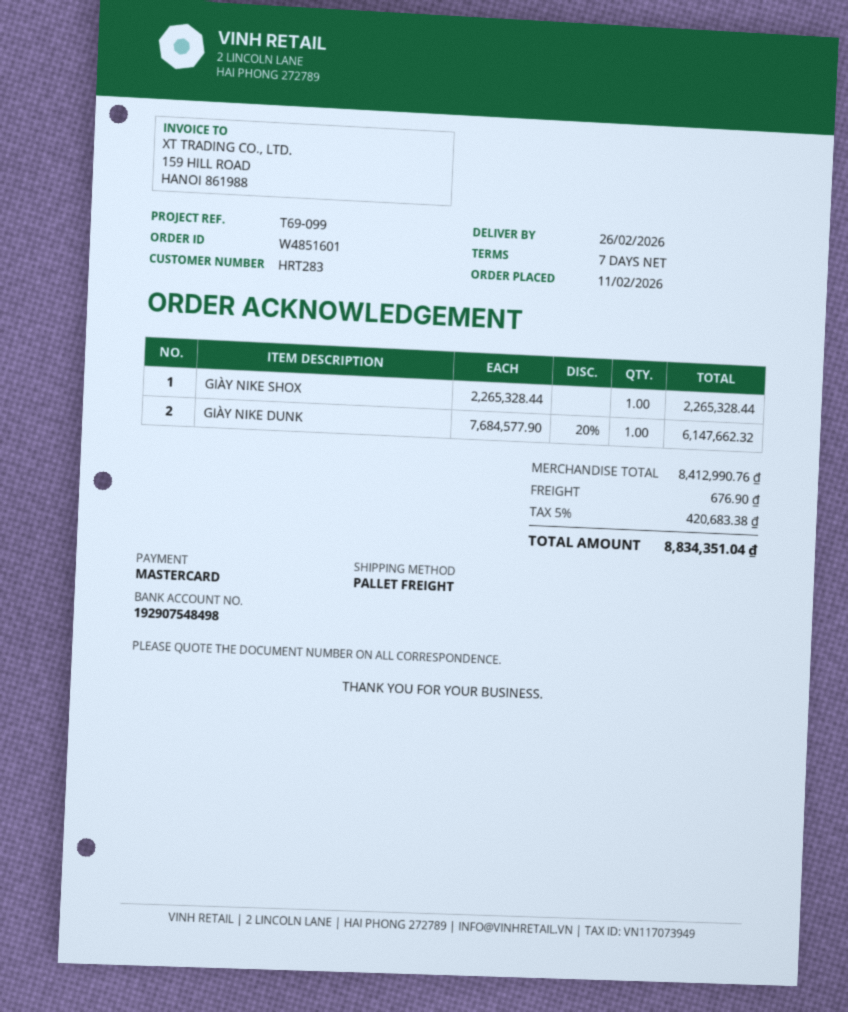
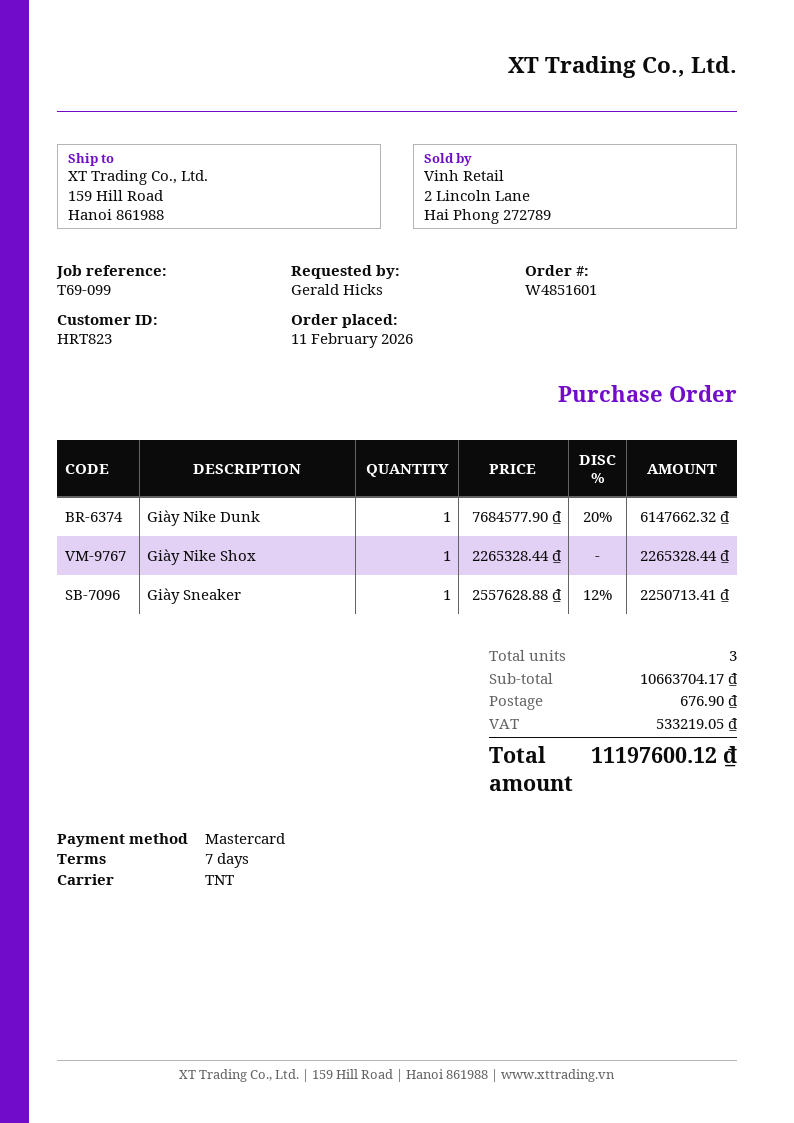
customer number: HRT283 -> HRT823
shipping method: pallet freight -> TNT
Giày Sneaker: none -> 1 x 2557628.88 - 12% = 2250713.41
subtotal: 8412990.76 -> 10663704.17
tax: 420683.38 -> 533219.05
total: 8834351.04 -> 11197600.12

